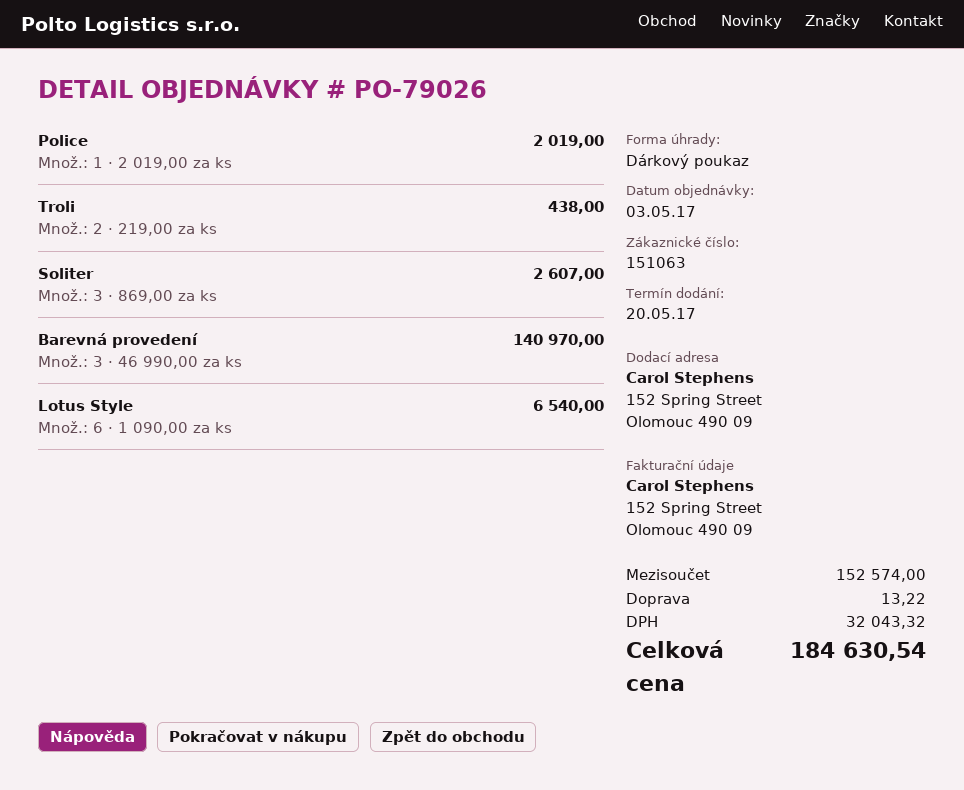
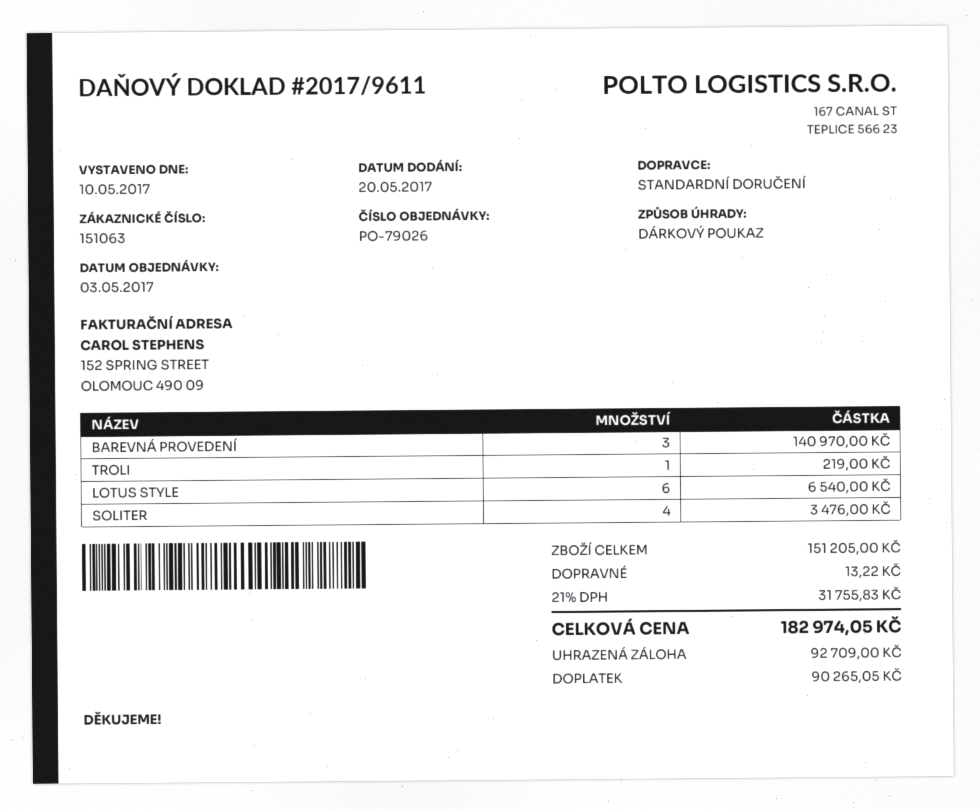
Police: 1 for 2019.00 -> none
Troli: 2 for 438.00 -> 1 for 219.00
Soliter: 3 for 2607.00 -> 4 for 3476.00
subtotal: 152574.00 -> 151205.00
tax: 32043.32 -> 31755.83
total: 184630.54 -> 182974.05

